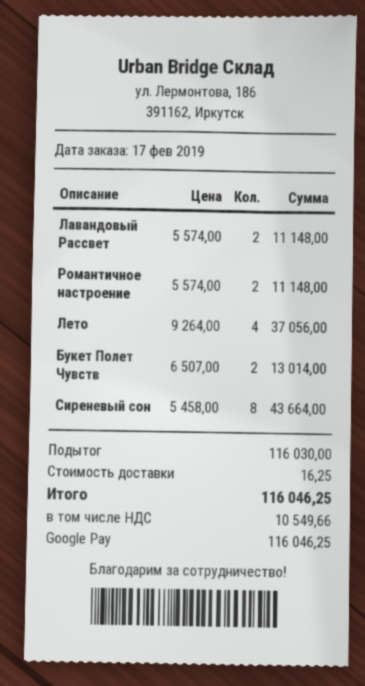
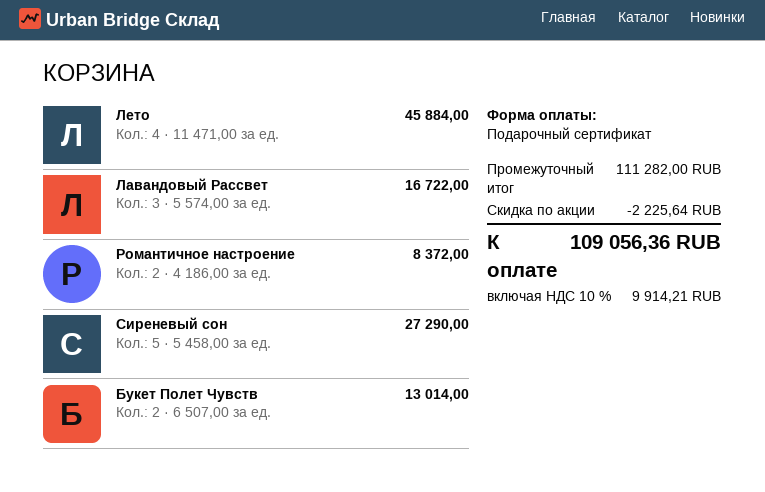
payment method: Google Pay -> gift card
Лавандовый Рассвет: 2 x 5574.00 = 11148.00 -> 3 x 5574.00 = 16722.00
Романтичное настроение: 2 x 5574.00 = 11148.00 -> 2 x 4186.00 = 8372.00
Лето: 4 x 9264.00 = 37056.00 -> 4 x 11471.00 = 45884.00
Сиреневый сон: 8 x 5458.00 = 43664.00 -> 5 x 5458.00 = 27290.00
subtotal: 116030.00 -> 111282.00
discount: none -> 2225.64
shipping: 16.25 -> none
tax: 10549.66 -> 9914.21
total: 116046.25 -> 109056.36

